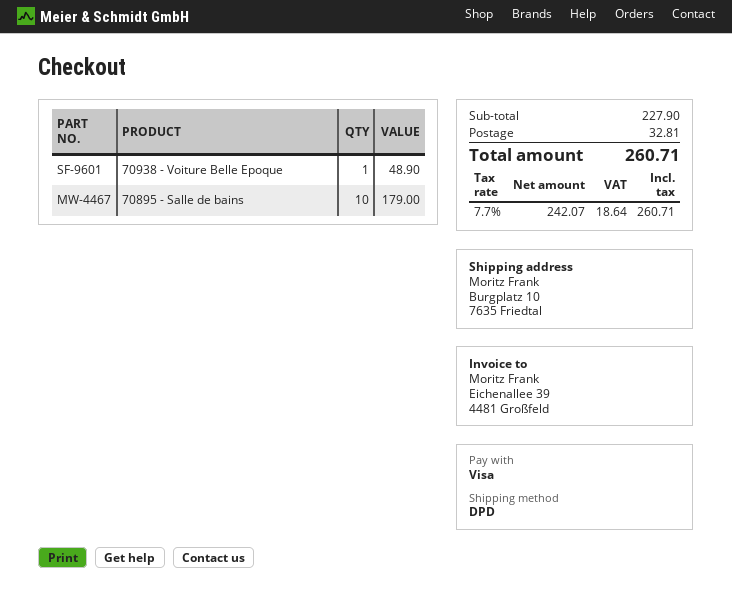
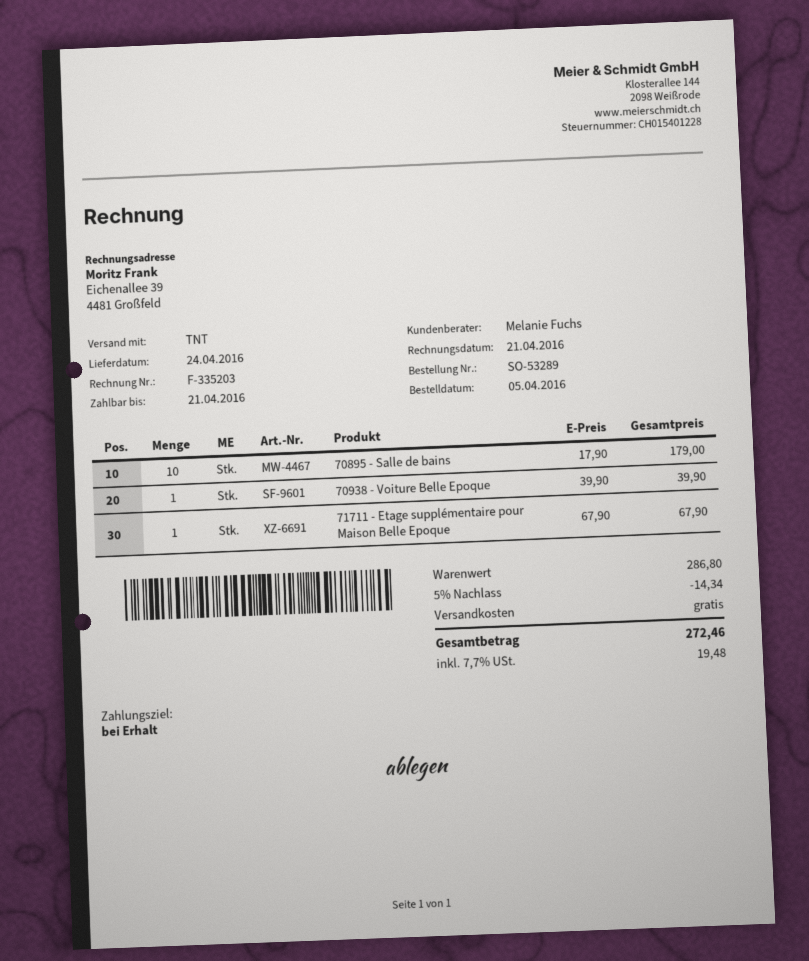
shipping method: DPD -> TNT
70938 - Voiture Belle Epoque: 1 for 48.90 -> 1 for 39.90
71711 - Etage supplémentaire pour Maison Belle Epoque: none -> 1 for 67.90
subtotal: 227.90 -> 286.80
discount: none -> 5% = 14.34
shipping: 32.81 -> 0.00
tax: 7.7% = 18.64 -> 7.7% = 19.48
total: 260.71 -> 272.46

